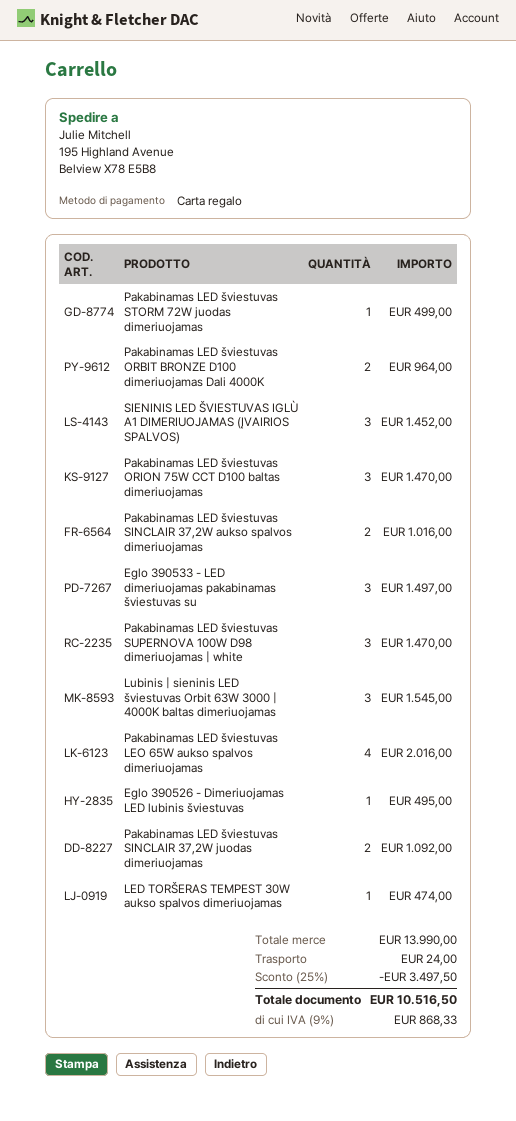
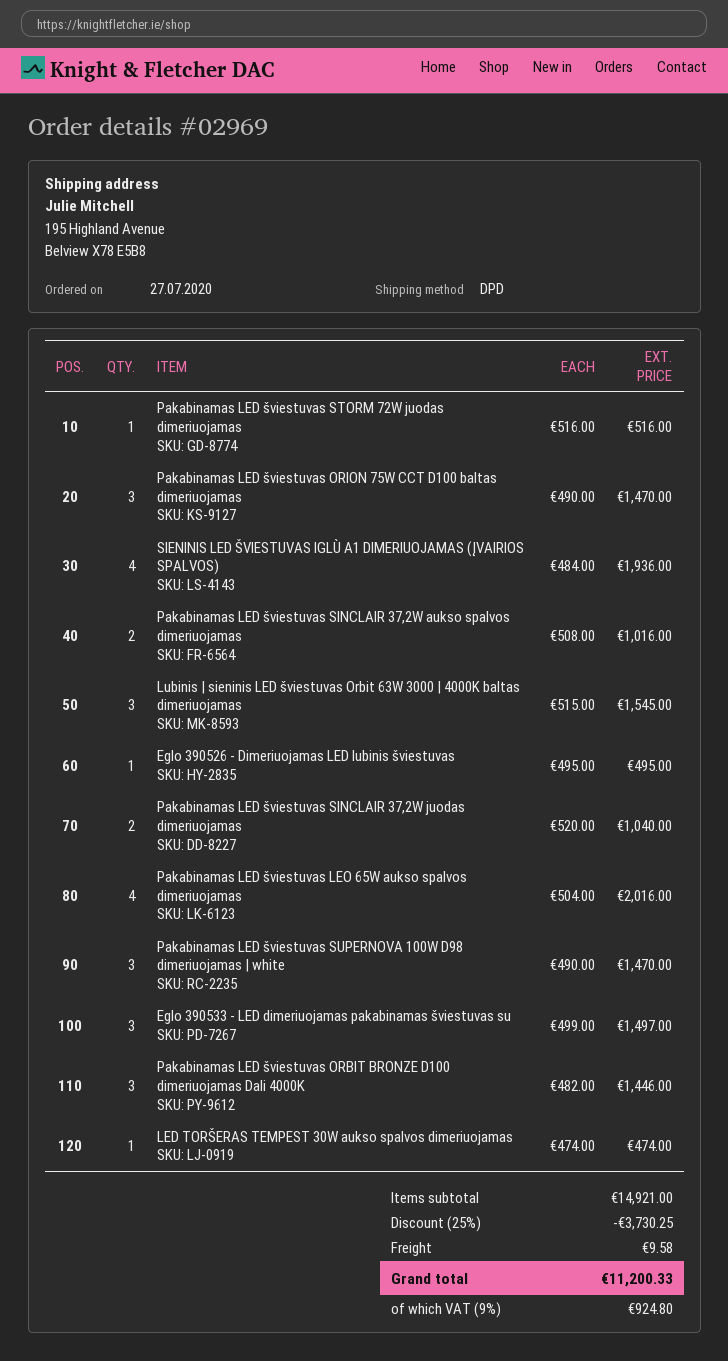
Pakabinamas LED šviestuvas STORM 72W juodas dimeriuojamas: 1 for 499.00 -> 1 for 516.00
Pakabinamas LED šviestuvas ORBIT BRONZE D100 dimeriuojamas Dali 4000K: 2 for 964.00 -> 3 for 1446.00
SIENINIS LED ŠVIESTUVAS IGLÙ A1 DIMERIUOJAMAS (ĮVAIRIOS SPALVOS): 3 for 1452.00 -> 4 for 1936.00
Pakabinamas LED šviestuvas SINCLAIR 37,2W juodas dimeriuojamas: 2 for 1092.00 -> 2 for 1040.00
subtotal: 13990.00 -> 14921.00
discount: 25% = 3497.50 -> 25% = 3730.25
shipping: 24.00 -> 9.58
tax: 9% = 868.33 -> 9% = 924.80
total: 10516.50 -> 11200.33

